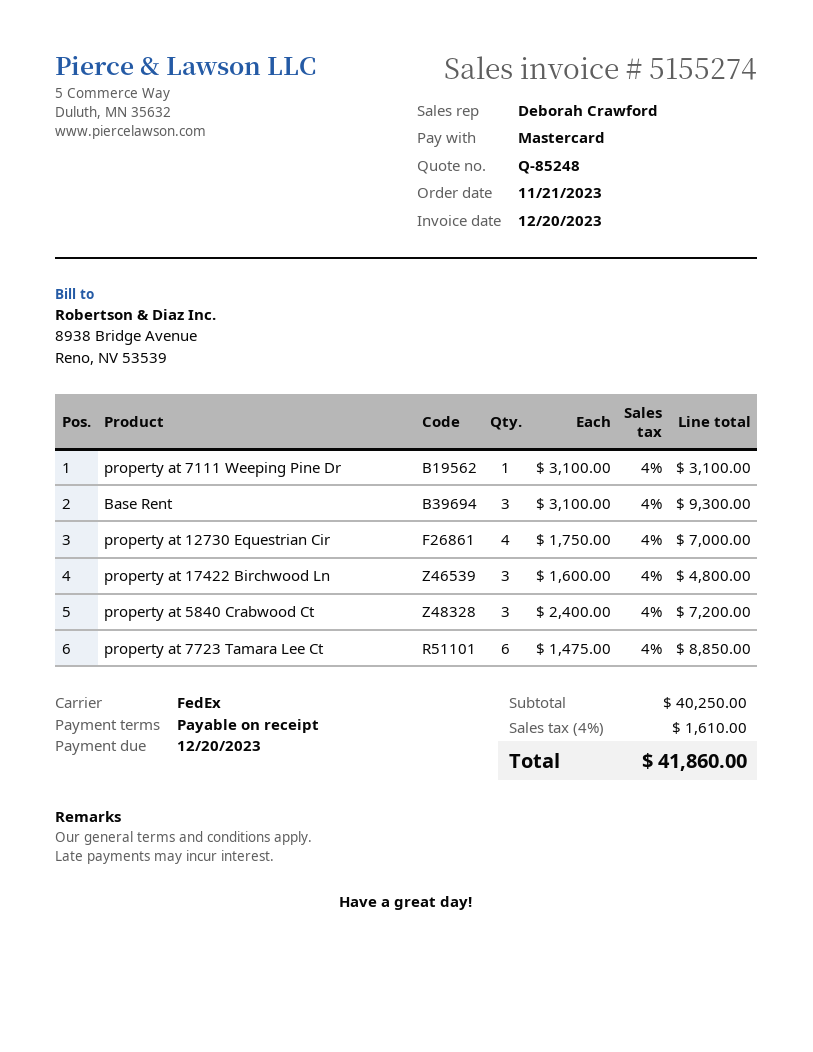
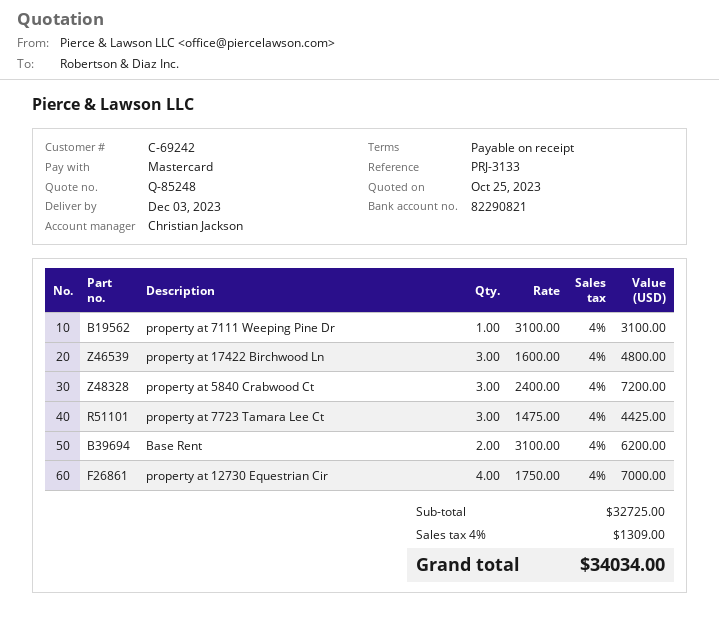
sales rep: Deborah Crawford -> Christian Jackson
Base Rent: 3 x 3100.00 = 9300.00 -> 2 x 3100.00 = 6200.00
property at 7723 Tamara Lee Ct: 6 x 1475.00 = 8850.00 -> 3 x 1475.00 = 4425.00
subtotal: 40250.00 -> 32725.00
tax: 4% = 1610.00 -> 4% = 1309.00
total: 41860.00 -> 34034.00

